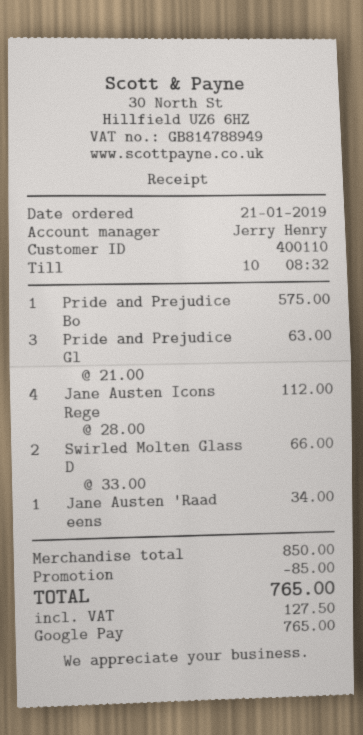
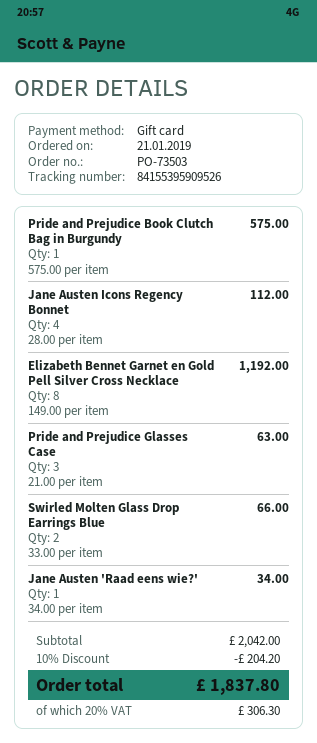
payment method: Google Pay -> gift card
Elizabeth Bennet Garnet en Gold Pell Silver Cross Necklace: none -> 8 x 149.00 = 1192.00
subtotal: 850.00 -> 2042.00
discount: 85.00 -> 204.20
tax: 127.50 -> 306.30
total: 765.00 -> 1837.80

